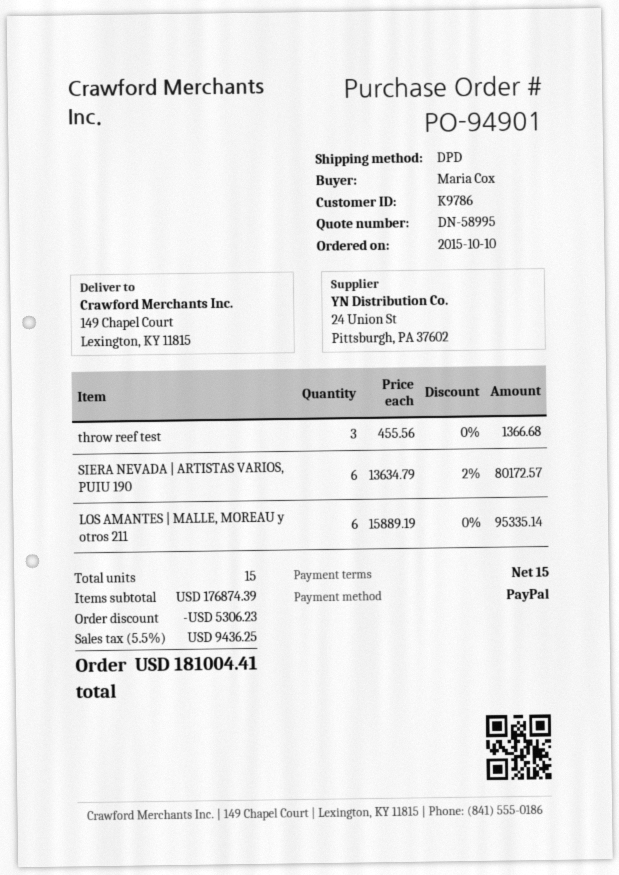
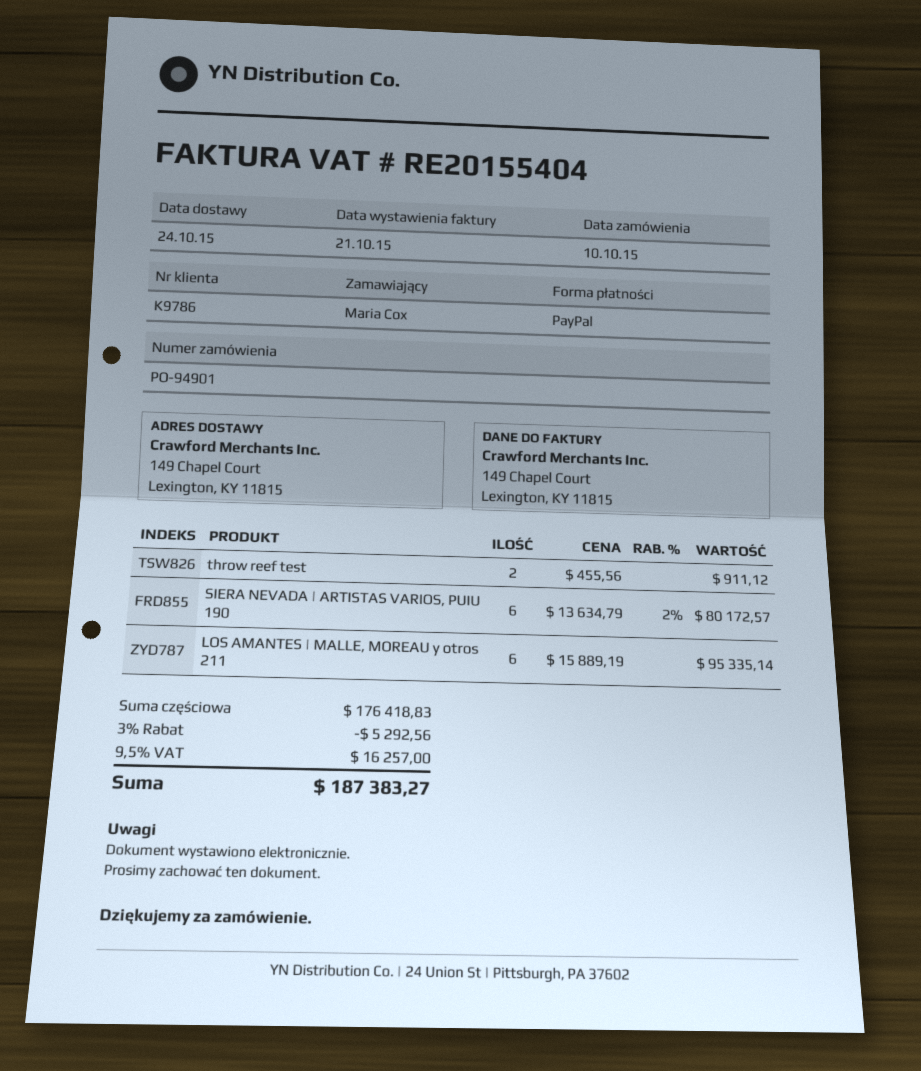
throw reef test: 3 x 455.56 = 1366.68 -> 2 x 455.56 = 911.12
subtotal: 176874.39 -> 176418.83
discount: 5306.23 -> 5292.56
tax: 5.5% = 9436.25 -> 9.5% = 16257.00
total: 181004.41 -> 187383.27

